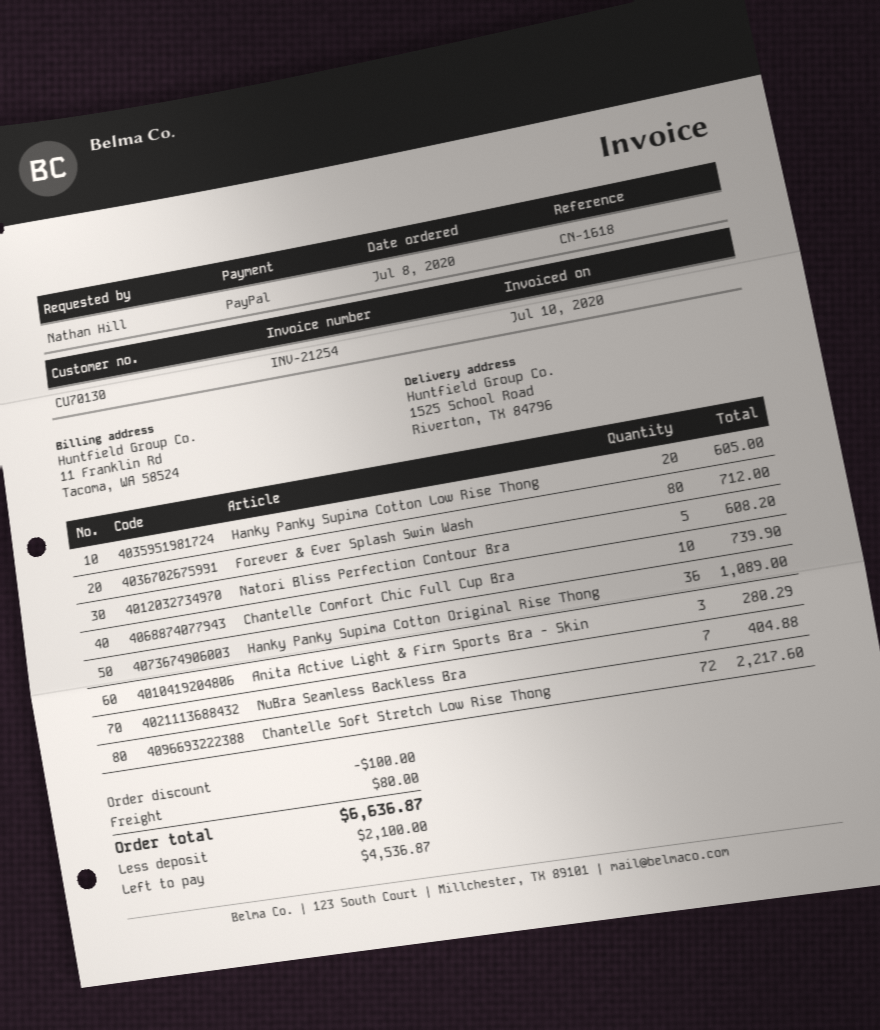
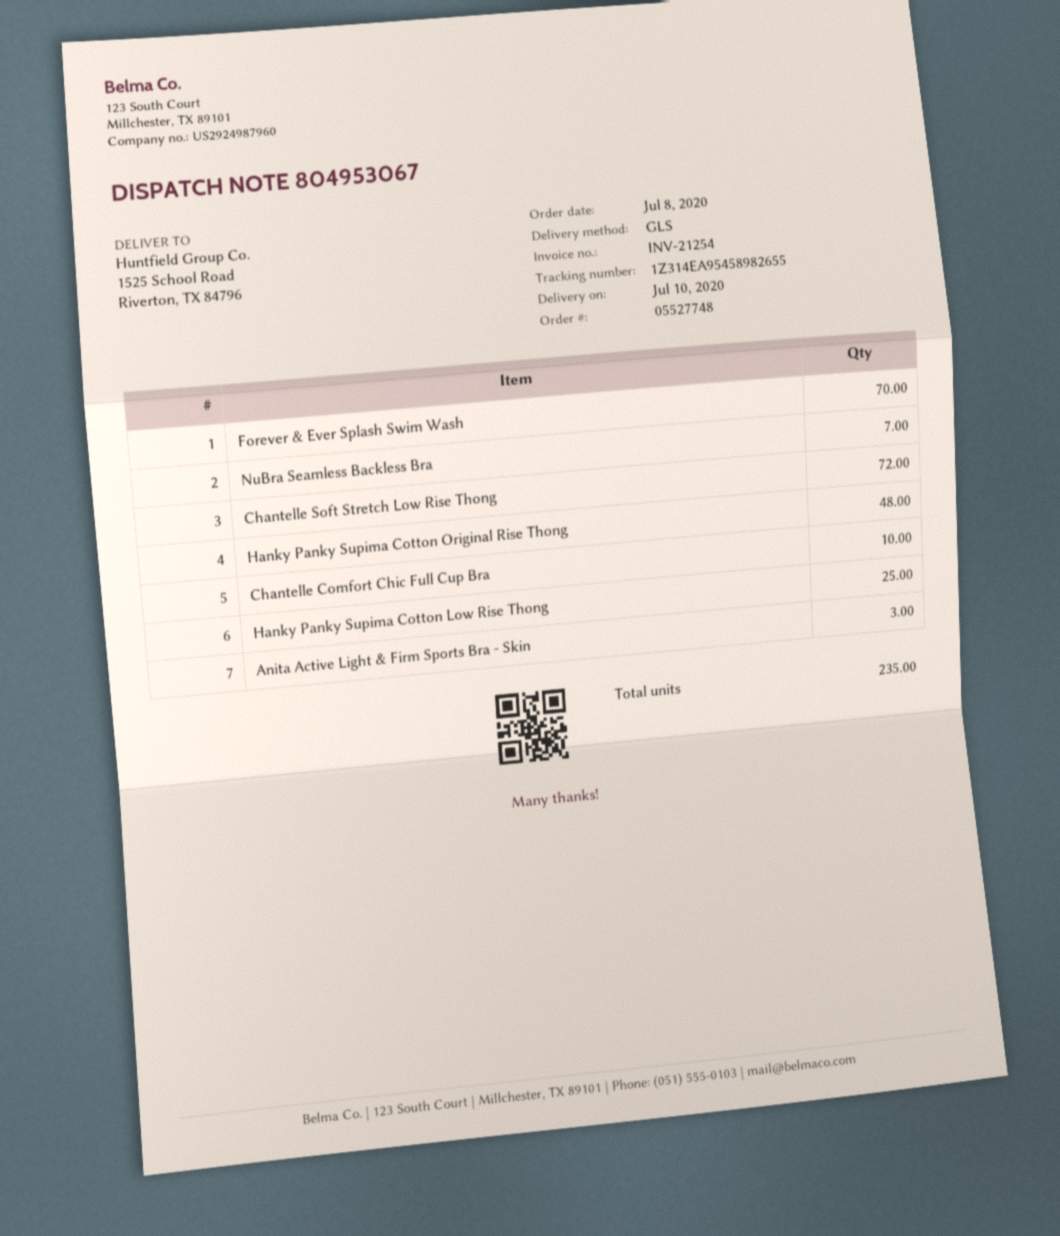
Hanky Panky Supima Cotton Low Rise Thong: 20 -> 25
Forever & Ever Splash Swim Wash: 80 -> 70
Natori Bliss Perfection Contour Bra: 5 -> none
Hanky Panky Supima Cotton Original Rise Thong: 36 -> 48

